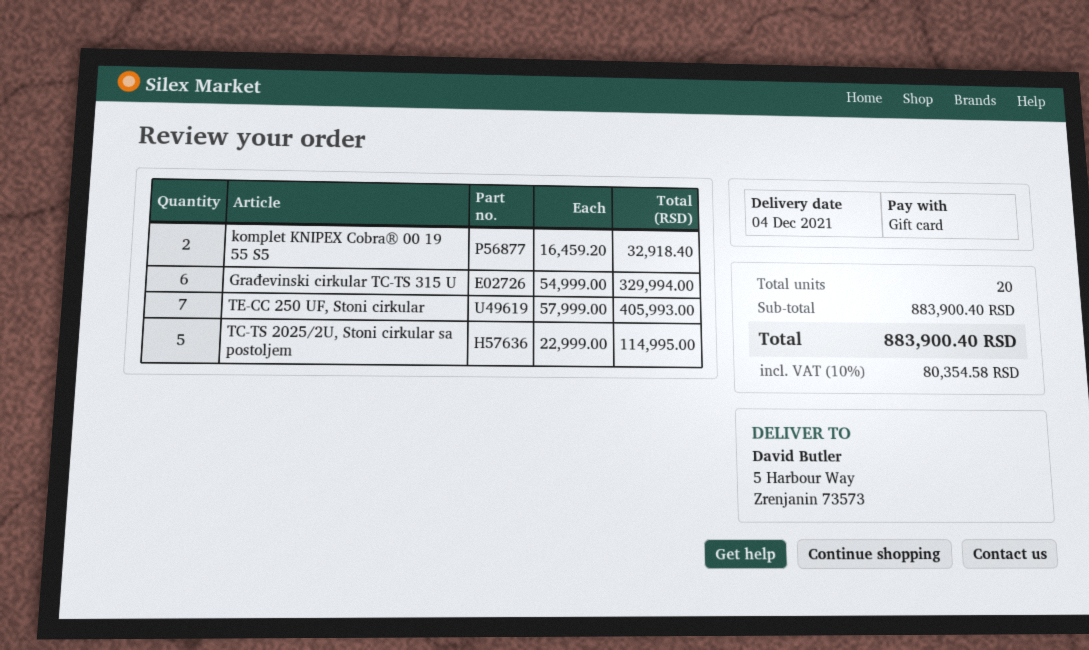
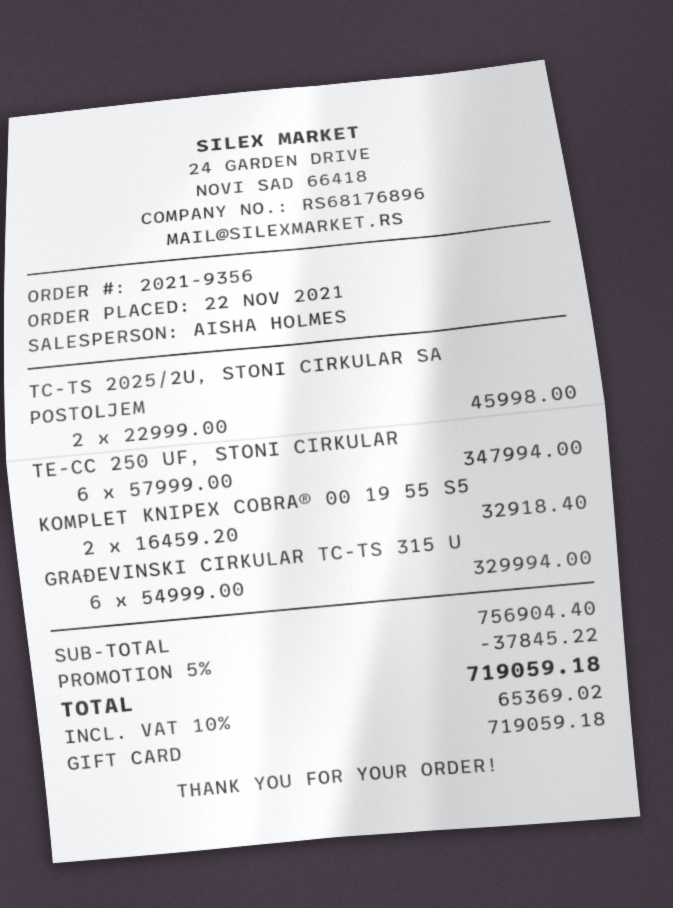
TE-CC 250 UF, Stoni cirkular: 7 x 57999.00 = 405993.00 -> 6 x 57999.00 = 347994.00
TC-TS 2025/2U, Stoni cirkular sa postoljem: 5 x 22999.00 = 114995.00 -> 2 x 22999.00 = 45998.00
subtotal: 883900.40 -> 756904.40
discount: none -> 5% = 37845.22
tax: 10% = 80354.58 -> 10% = 65369.02
total: 883900.40 -> 719059.18

